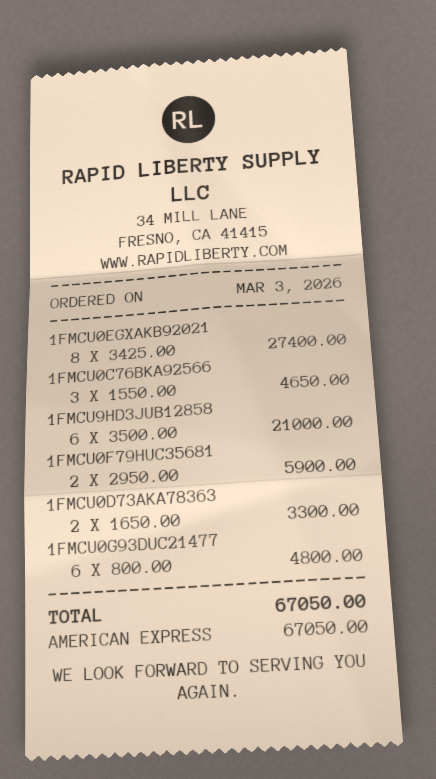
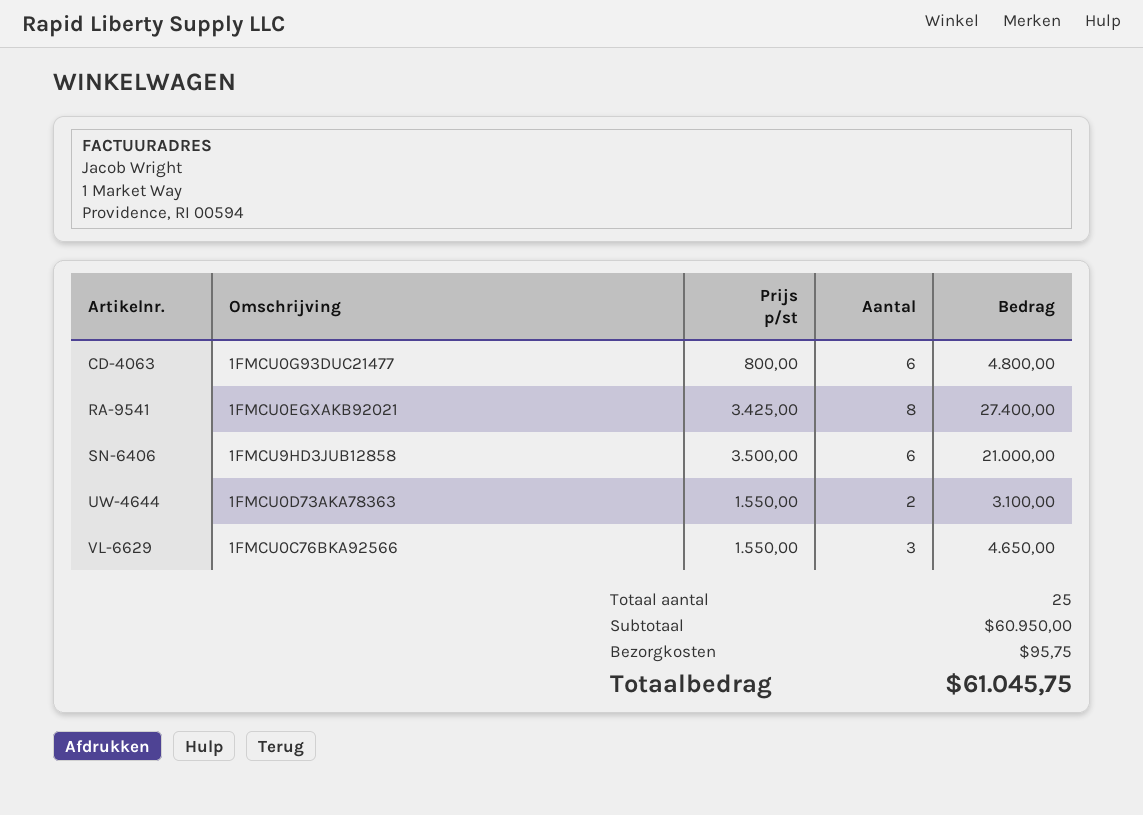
1FMCU0F79HUC35681: 2 x 2950.00 = 5900.00 -> none
1FMCU0D73AKA78363: 2 x 1650.00 = 3300.00 -> 2 x 1550.00 = 3100.00
shipping: none -> 95.75
total: 67050.00 -> 61045.75

